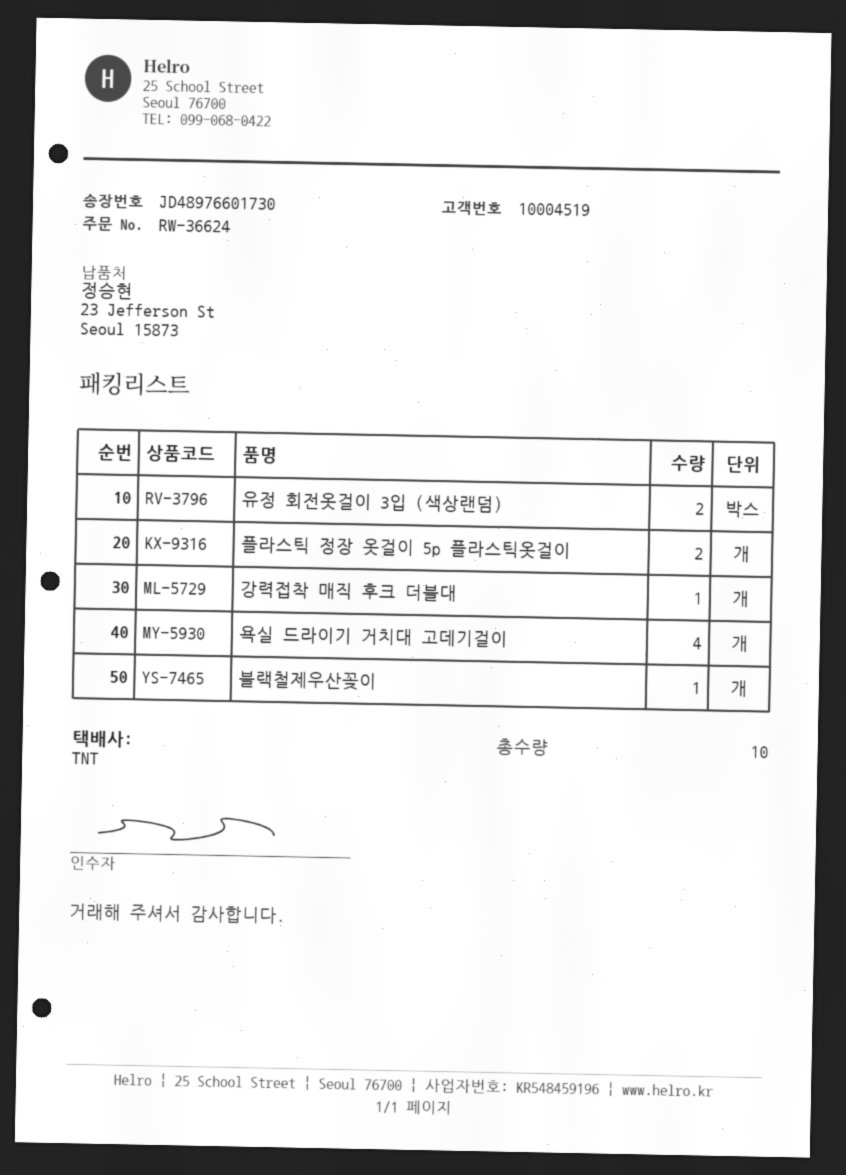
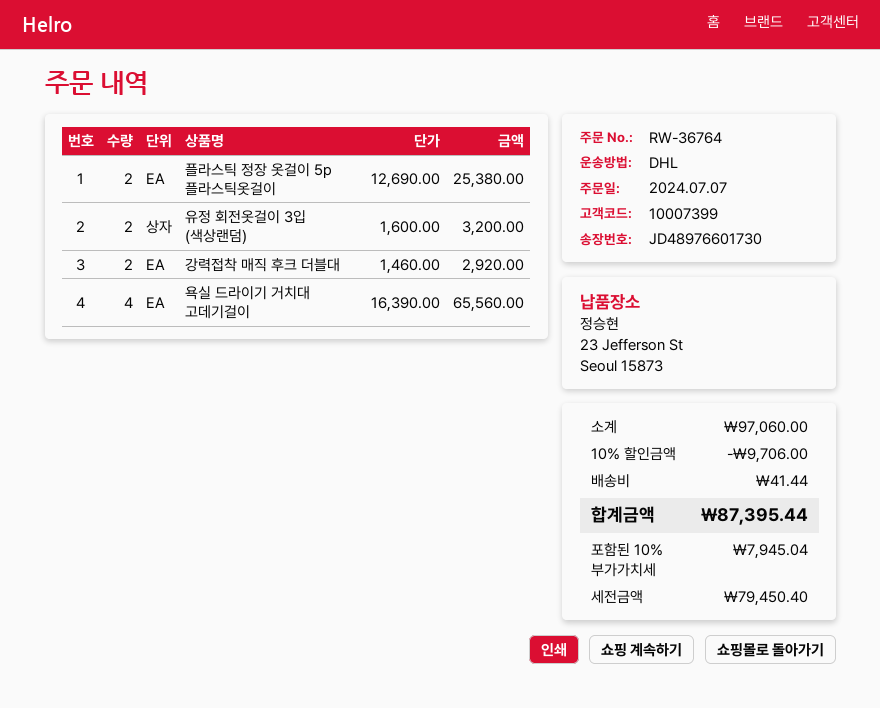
order number: RW-36624 -> RW-36764
customer number: 10004519 -> 10007399
shipping method: TNT -> DHL
강력접착 매직 후크 더블대: 1 -> 2
블랙철제우산꽂이: 1 -> none

